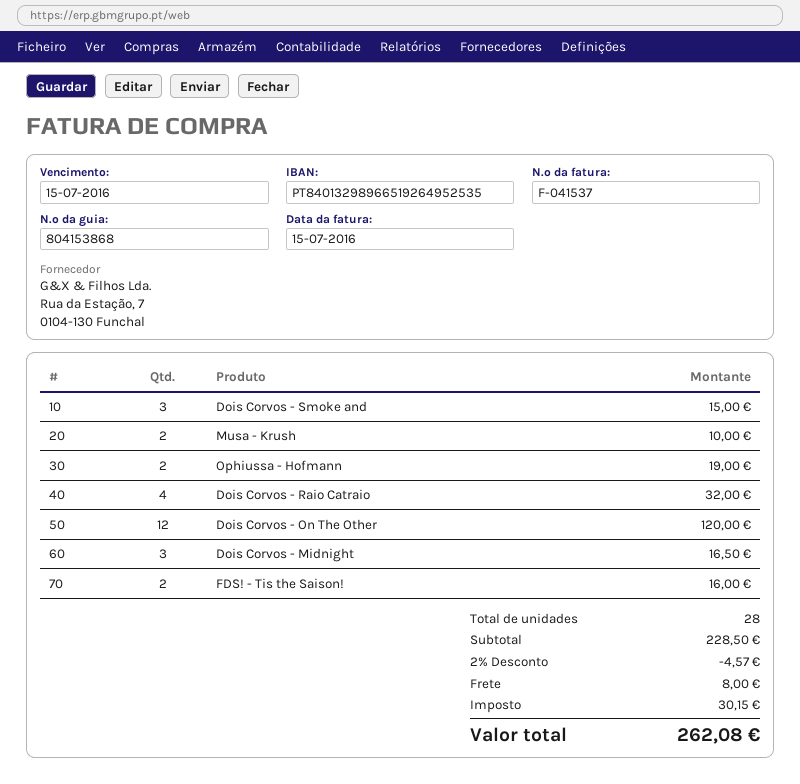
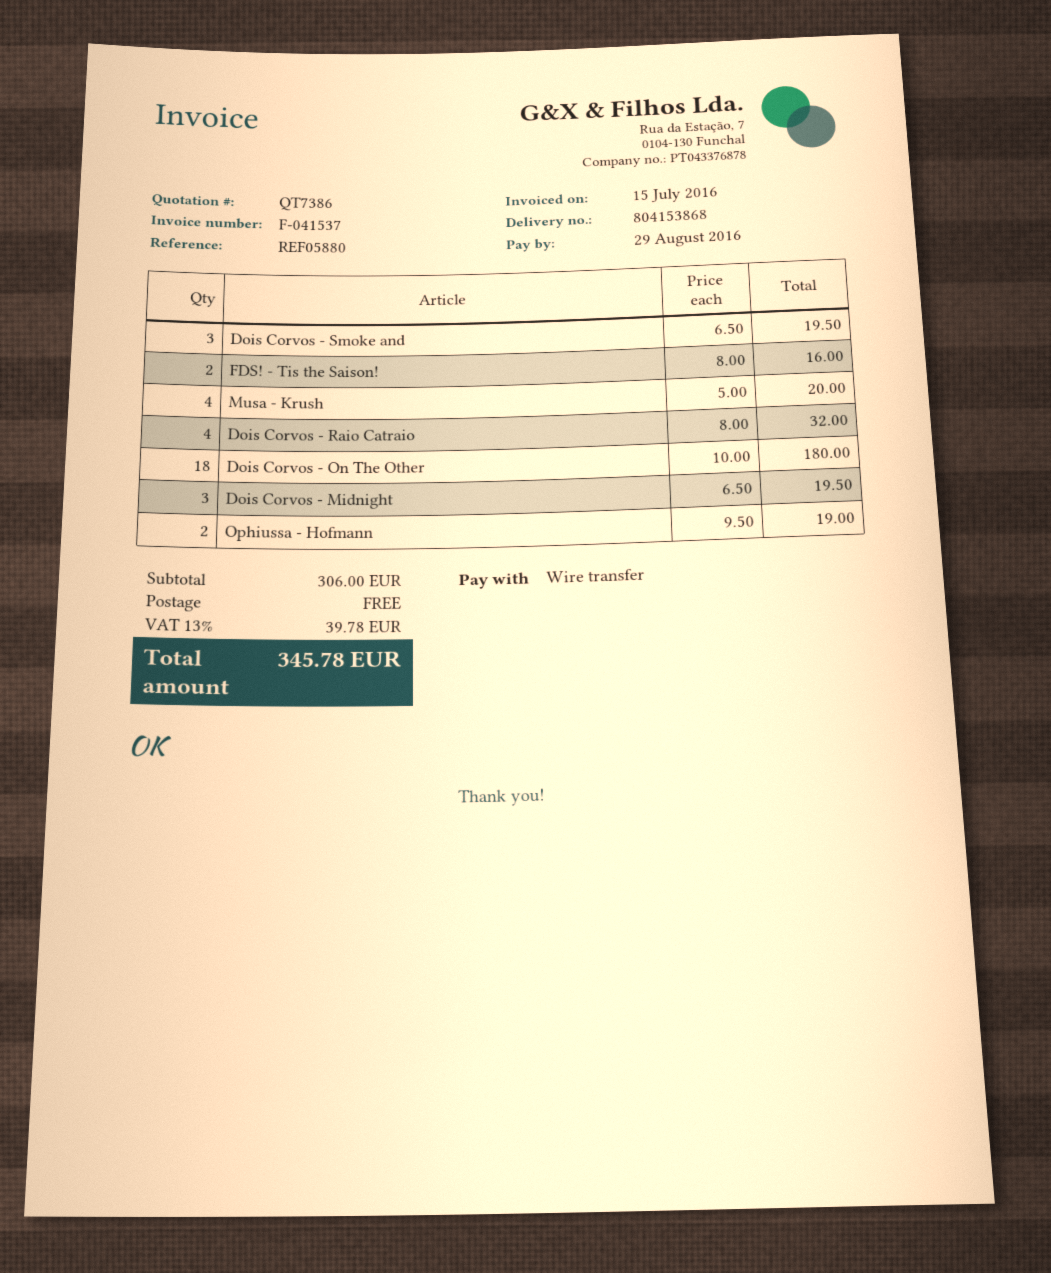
due date: 2016-07-15 -> 2016-08-29
Dois Corvos - Smoke and: 3 for 15.00 -> 3 for 19.50
Musa - Krush: 2 for 10.00 -> 4 for 20.00
Dois Corvos - On The Other: 12 for 120.00 -> 18 for 180.00
Dois Corvos - Midnight: 3 for 16.50 -> 3 for 19.50
subtotal: 228.50 -> 306.00
discount: 2% = 4.57 -> none
shipping: 8.00 -> 0.00
tax: 30.15 -> 39.78
total: 262.08 -> 345.78

